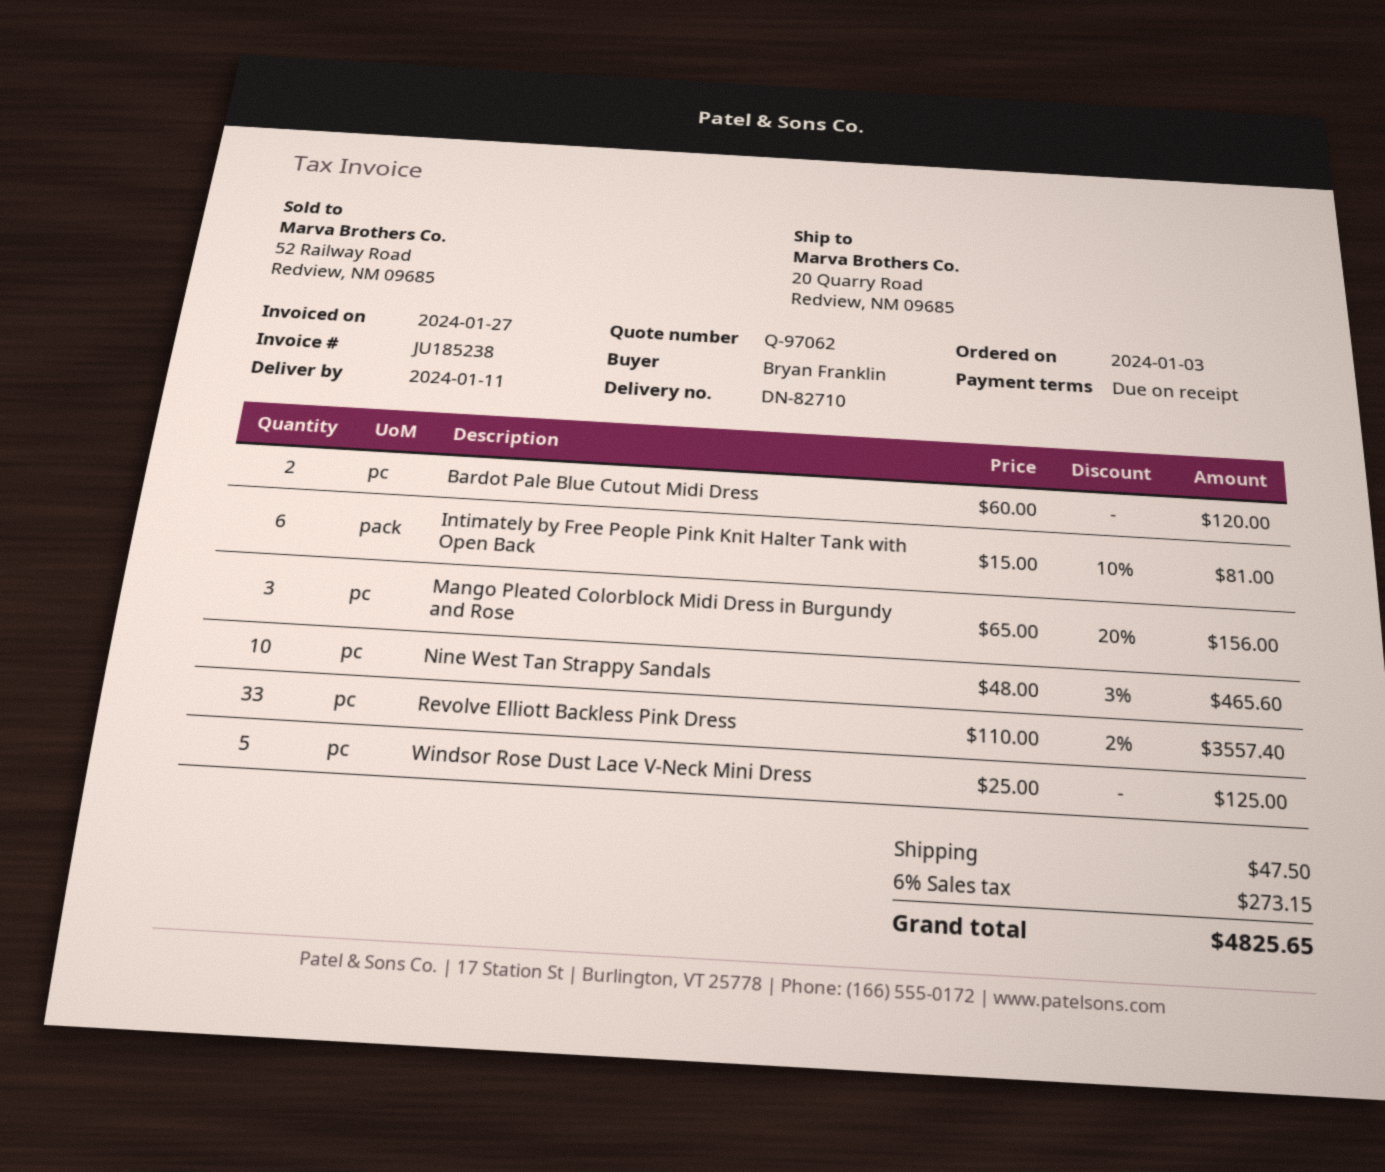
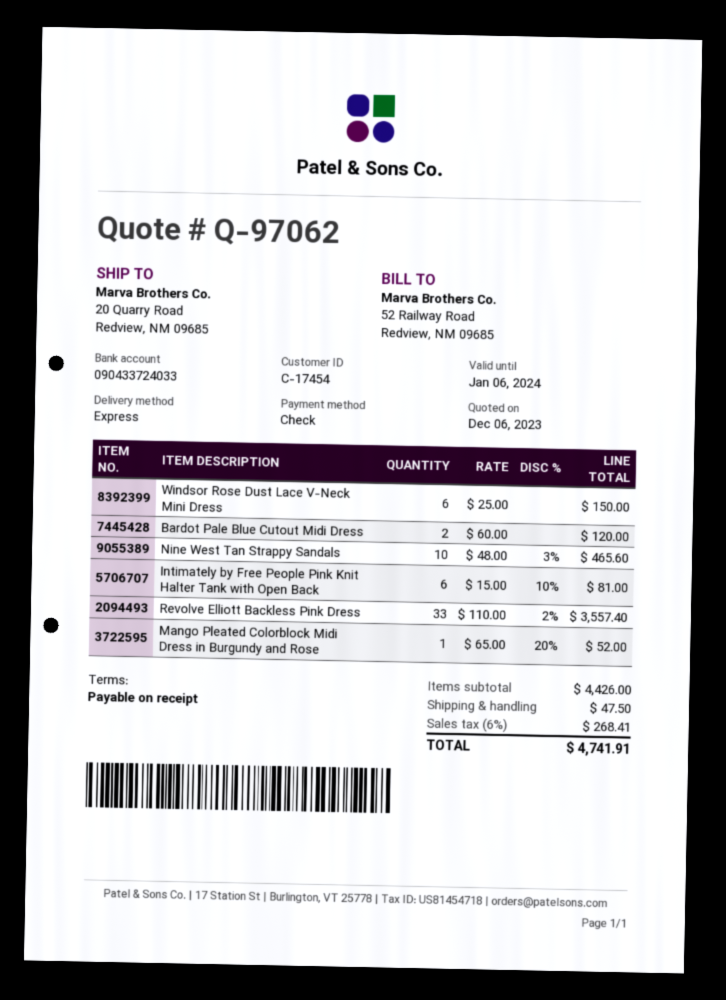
Mango Pleated Colorblock Midi Dress in Burgundy and Rose: 3 x 65.00 - 20% = 156.00 -> 1 x 65.00 - 20% = 52.00
Windsor Rose Dust Lace V-Neck Mini Dress: 5 x 25.00 = 125.00 -> 6 x 25.00 = 150.00
tax: 6% = 273.15 -> 6% = 268.41
total: 4825.65 -> 4741.91

